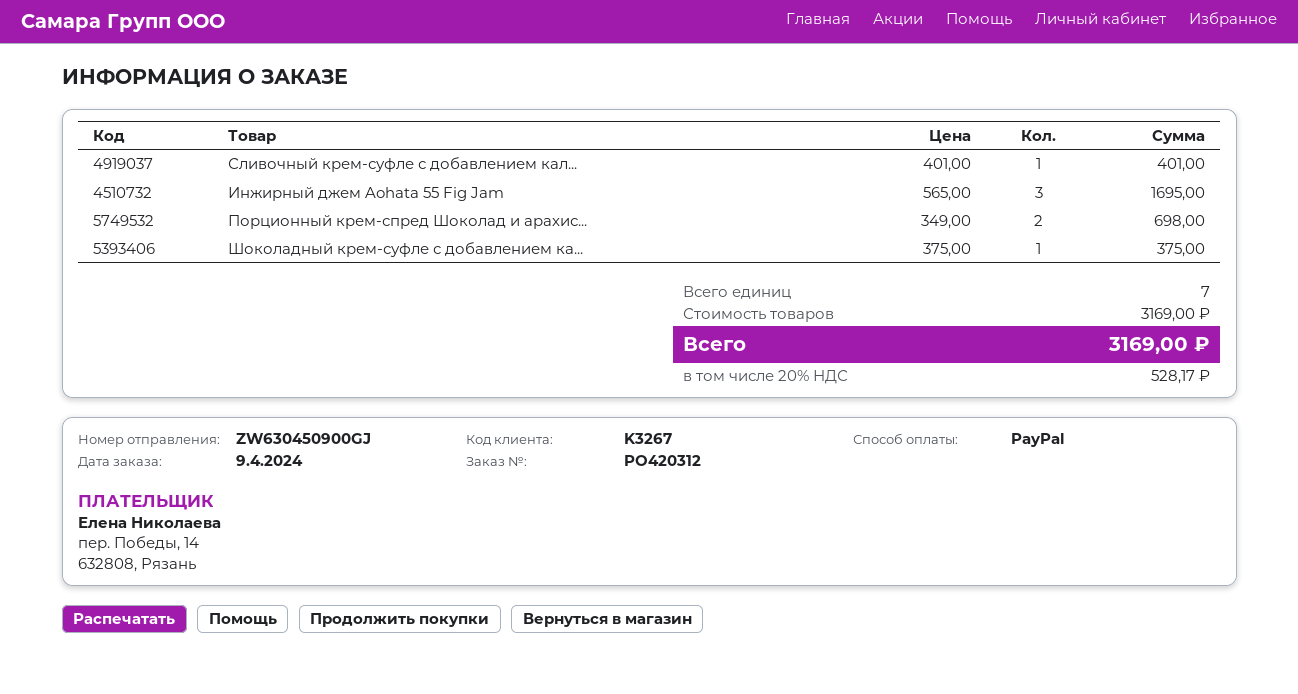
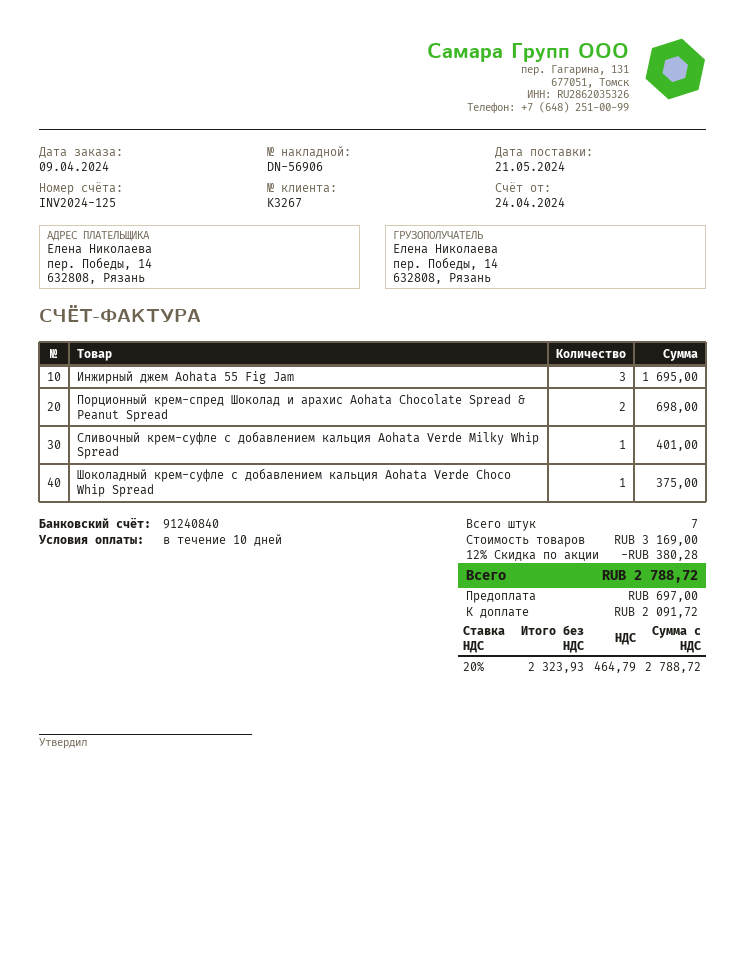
discount: none -> 12% = 380.28
tax: 20% = 528.17 -> 20% = 464.79
total: 3169.00 -> 2788.72

